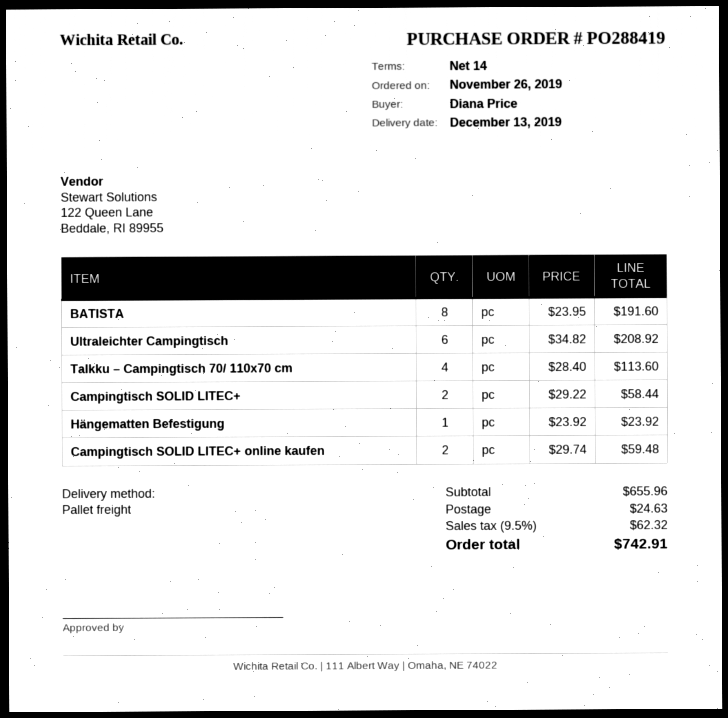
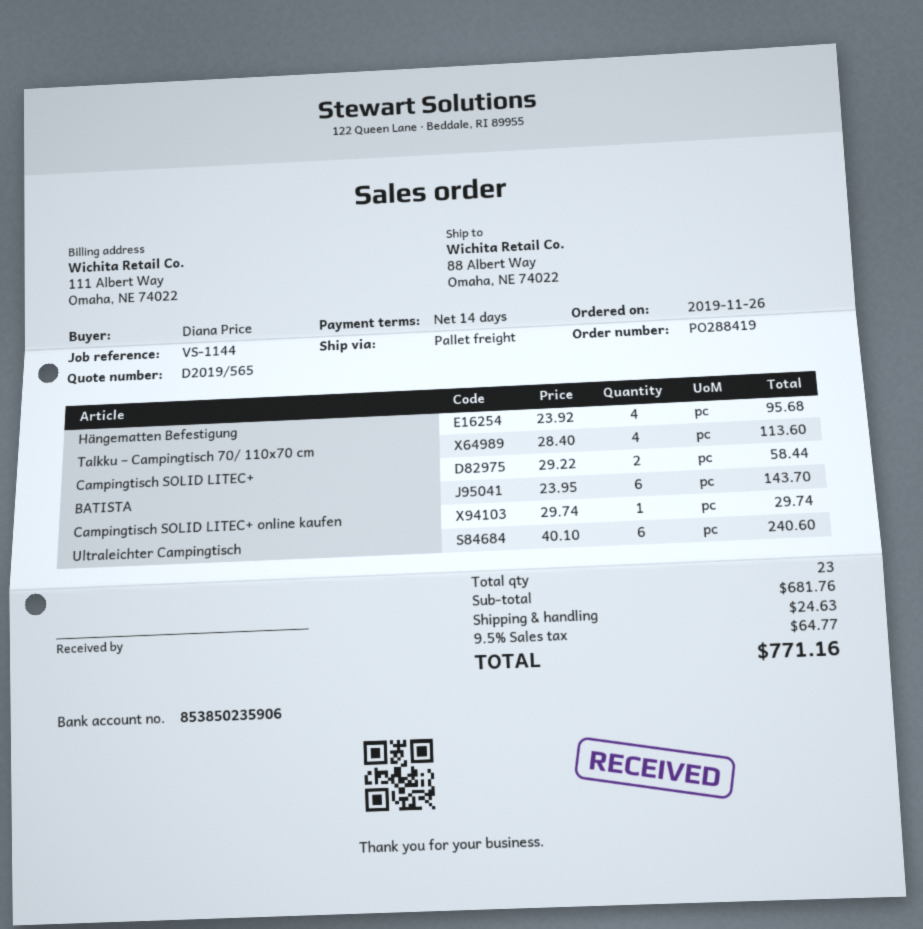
BATISTA: 8 x 23.95 = 191.60 -> 6 x 23.95 = 143.70
Ultraleichter Campingtisch: 6 x 34.82 = 208.92 -> 6 x 40.10 = 240.60
Hängematten Befestigung: 1 x 23.92 = 23.92 -> 4 x 23.92 = 95.68
Campingtisch SOLID LITEC+ online kaufen: 2 x 29.74 = 59.48 -> 1 x 29.74 = 29.74
subtotal: 655.96 -> 681.76
tax: 9.5% = 62.32 -> 9.5% = 64.77
total: 742.91 -> 771.16

